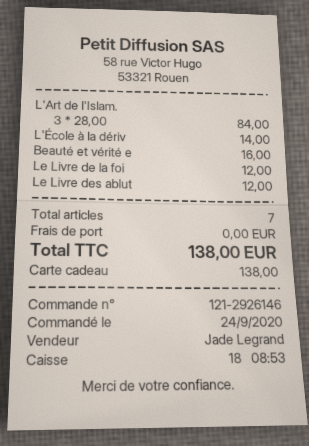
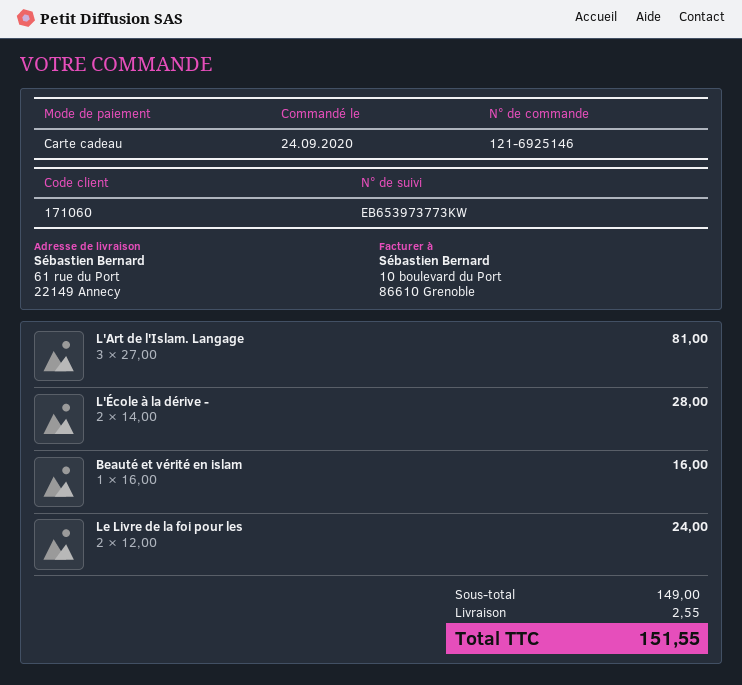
order number: 121-2926146 -> 121-6925146
L'Art de l'Islam.: 3 x 28.00 = 84.00 -> 3 x 27.00 = 81.00
L'École à la dériv: 1 x 14.00 = 14.00 -> 2 x 14.00 = 28.00
Le Livre de la foi: 1 x 12.00 = 12.00 -> 2 x 12.00 = 24.00
Le Livre des ablut: 1 x 12.00 = 12.00 -> none
shipping: 0.00 -> 2.55
total: 138.00 -> 151.55

